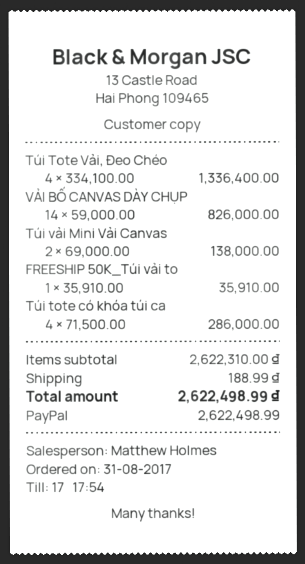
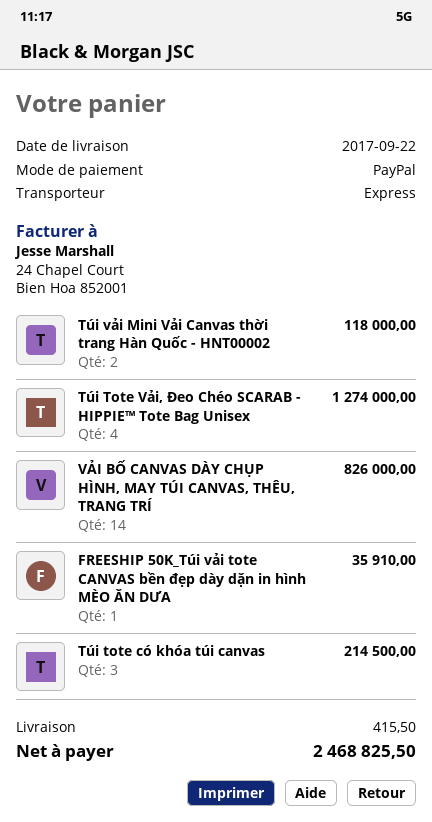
Túi Tote Vải, Đeo Chéo: 4 for 1336400.00 -> 4 for 1274000.00
Túi vải Mini Vải Canvas: 2 for 138000.00 -> 2 for 118000.00
Túi tote có khóa túi ca: 4 for 286000.00 -> 3 for 214500.00
shipping: 188.99 -> 415.50
total: 2622498.99 -> 2468825.50

